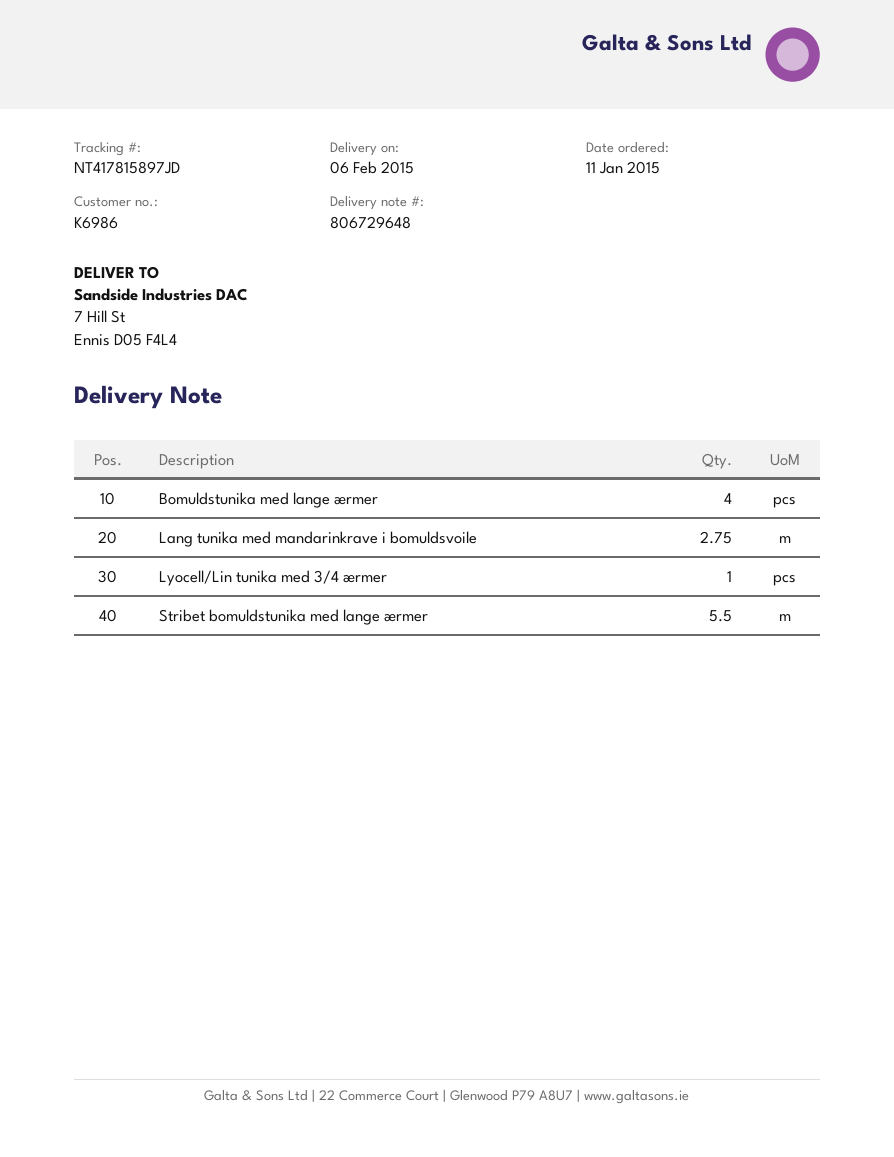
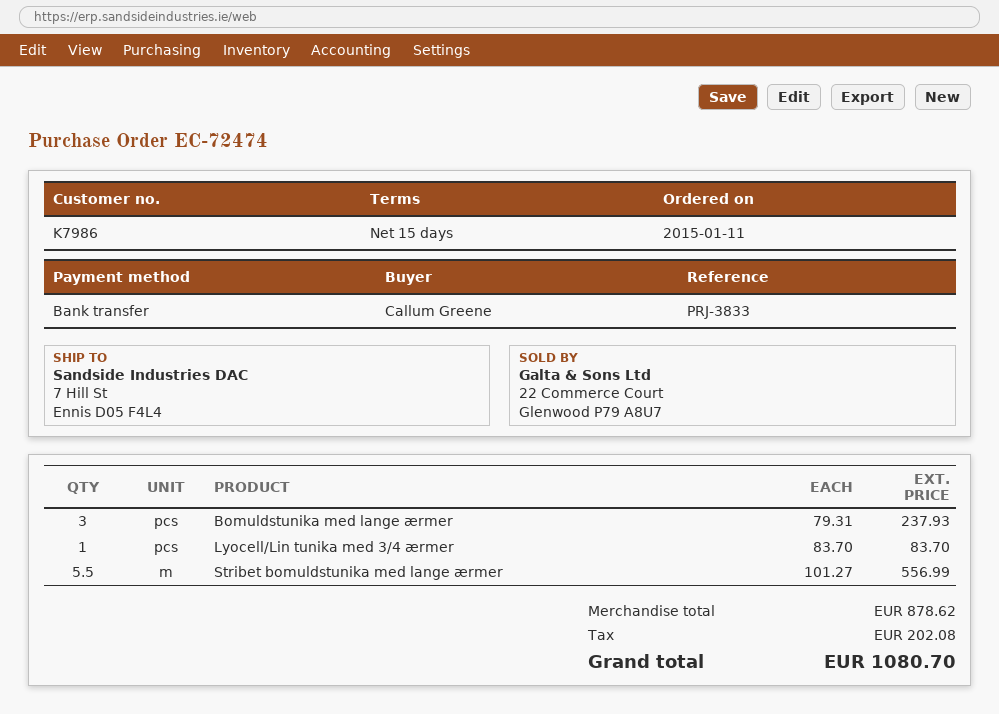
customer number: K6986 -> K7986
Bomuldstunika med lange ærmer: 4 -> 3
Lang tunika med mandarinkrave i bomuldsvoile: 2.75 -> none

